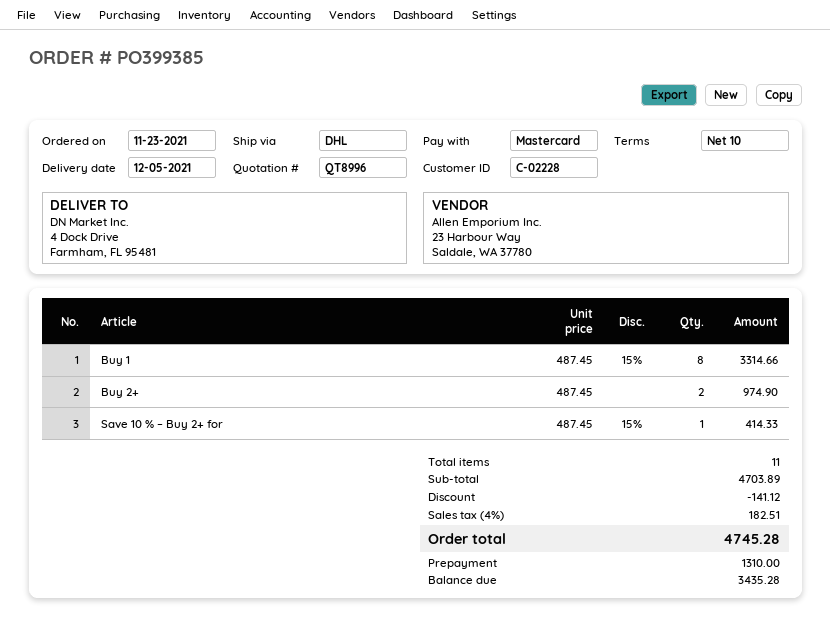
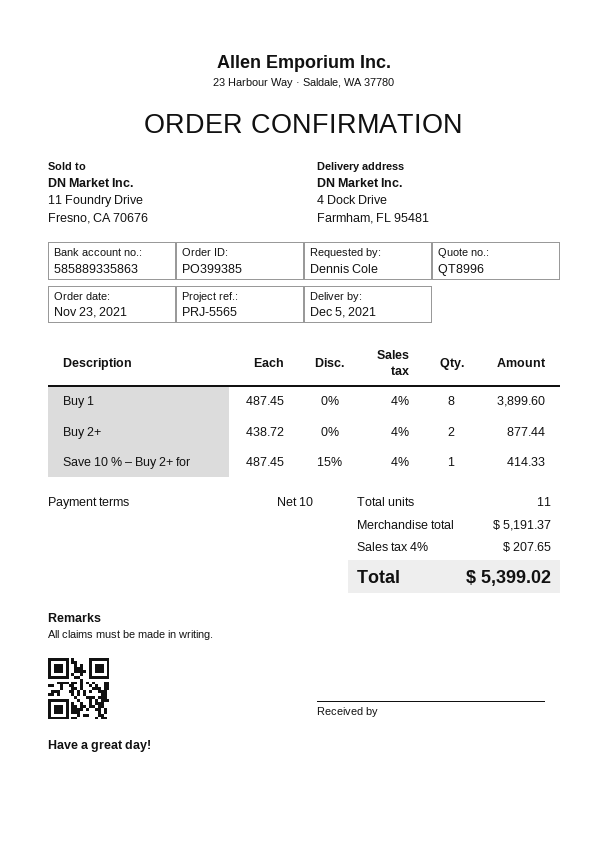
Buy 1: 8 x 487.45 - 15% = 3314.66 -> 8 x 487.45 = 3899.60
Buy 2+: 2 x 487.45 = 974.90 -> 2 x 438.72 = 877.44
subtotal: 4703.89 -> 5191.37
discount: 141.12 -> none
tax: 4% = 182.51 -> 4% = 207.65
total: 4745.28 -> 5399.02

